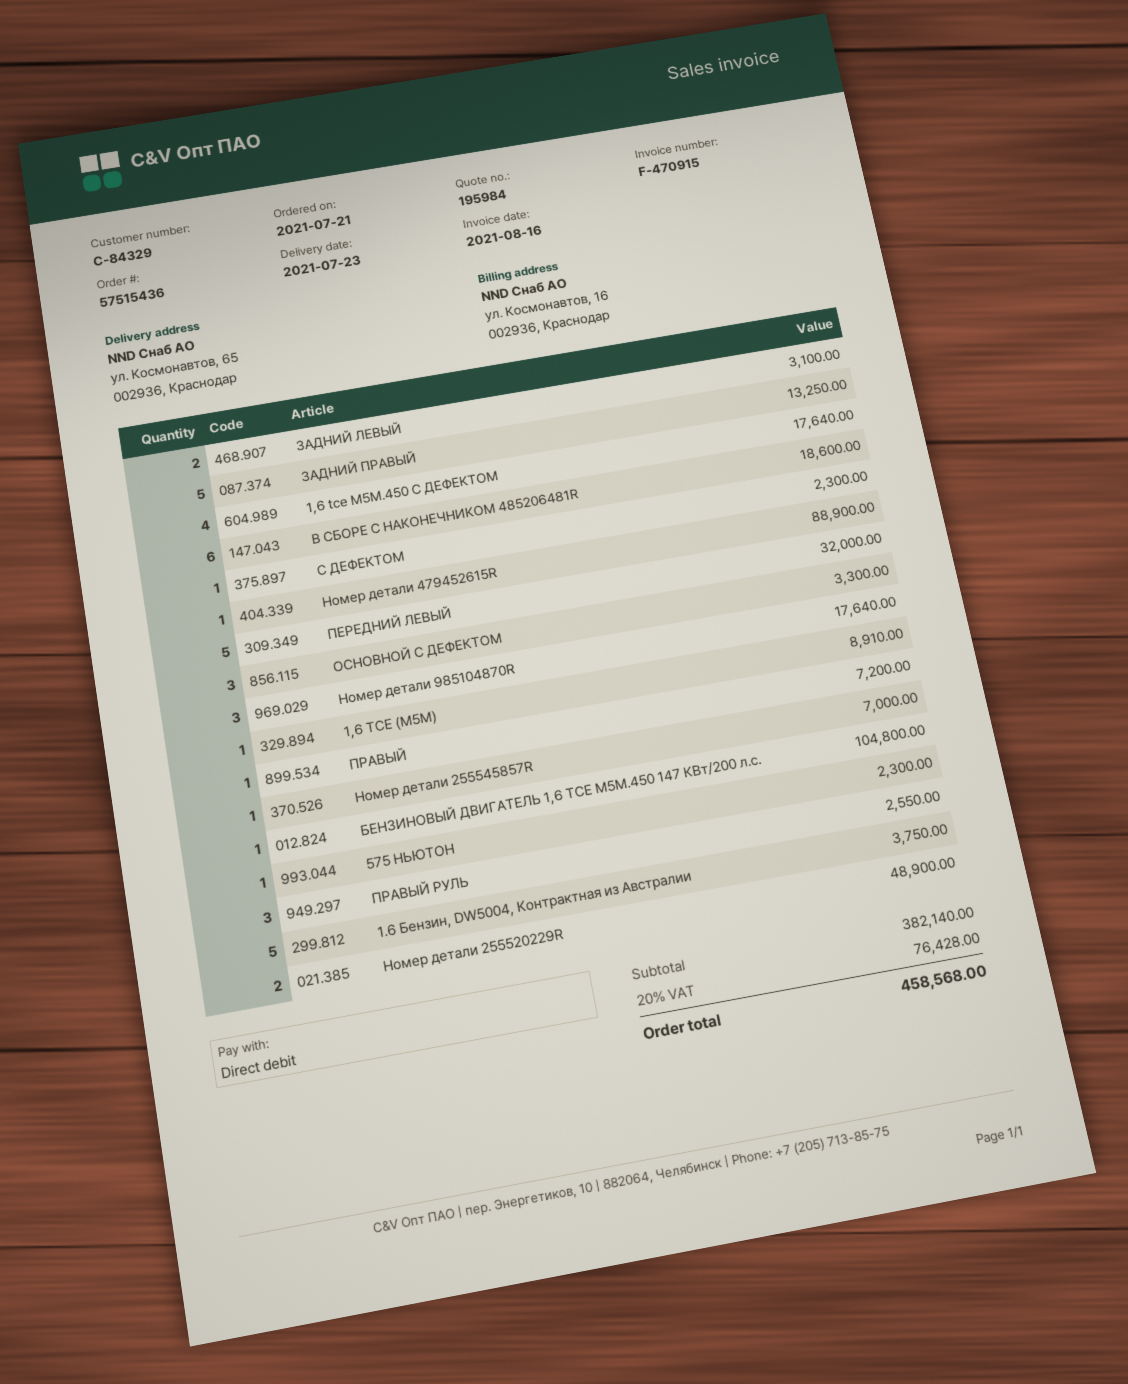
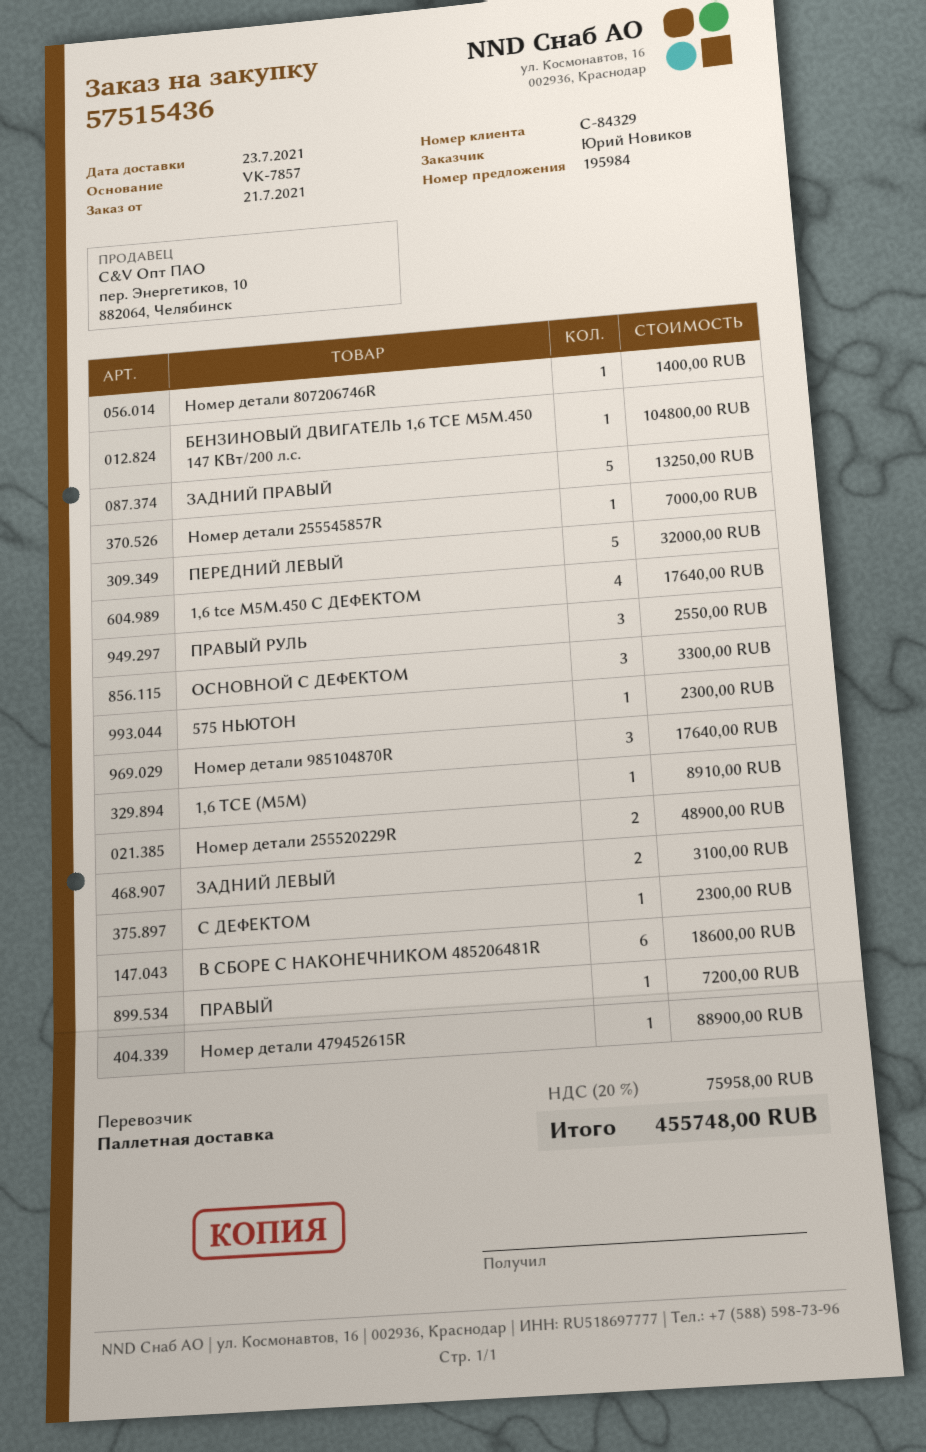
1.6 Бензин, DW5004, Контрактная из Австралии: 5 for 3750.00 -> none
Номер детали 807206746R: none -> 1 for 1400.00
tax: 20% = 76428.00 -> 20% = 75958.00
total: 458568.00 -> 455748.00

